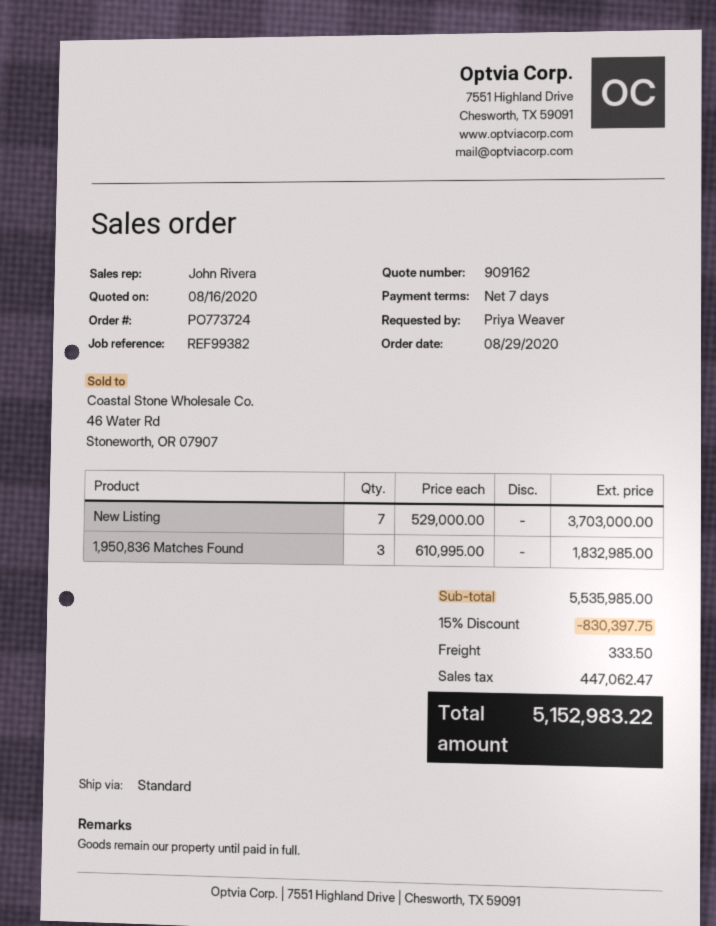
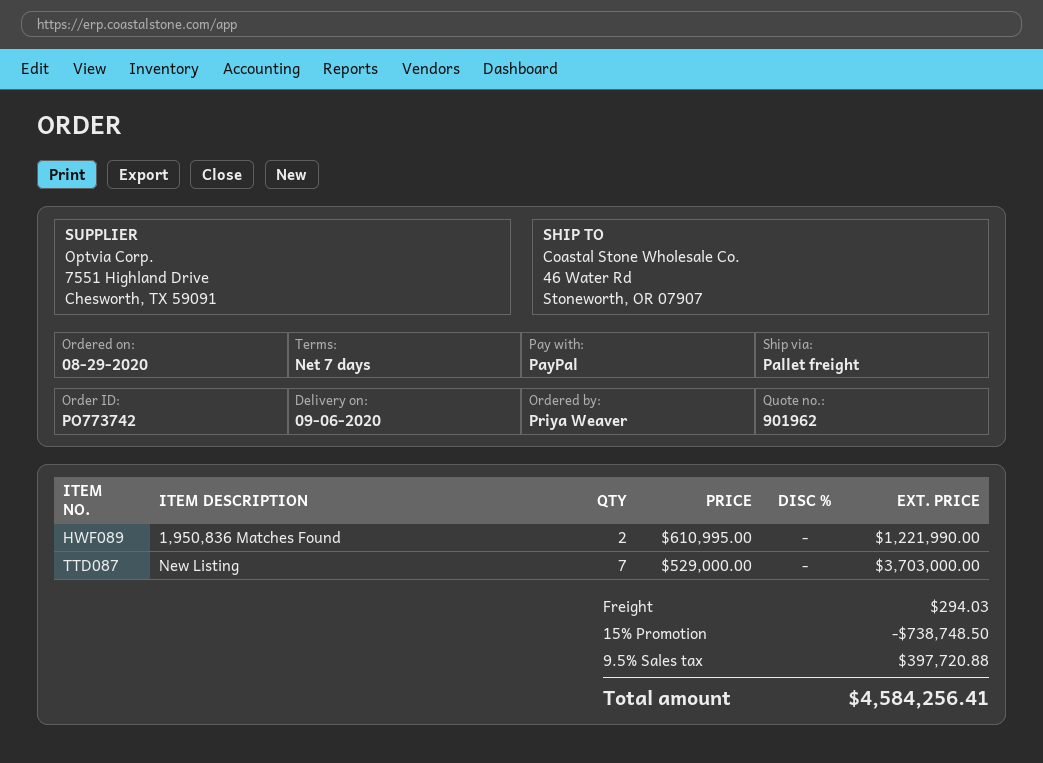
quote number: 909162 -> 901962
order number: PO773724 -> PO773742
shipping method: standard -> pallet freight
1,950,836 Matches Found: 3 x 610995.00 = 1832985.00 -> 2 x 610995.00 = 1221990.00
discount: 15% = 830397.75 -> 15% = 738748.50
shipping: 333.50 -> 294.03
tax: 447062.47 -> 397720.88
total: 5152983.22 -> 4584256.41

